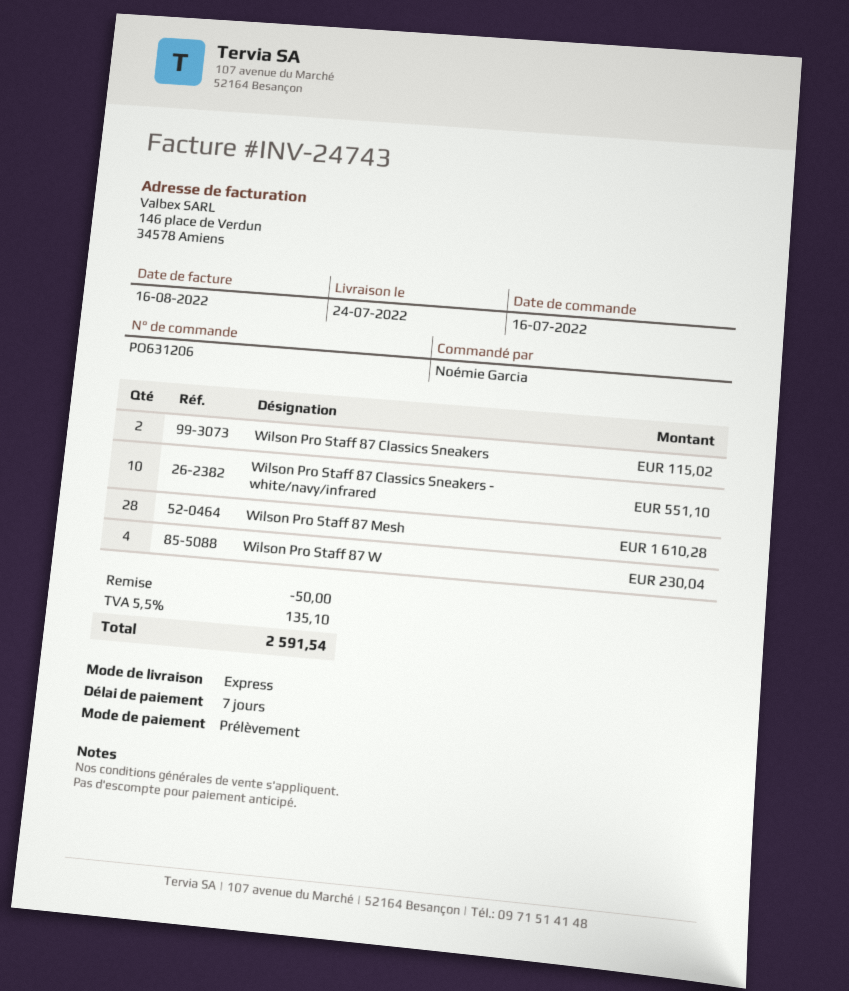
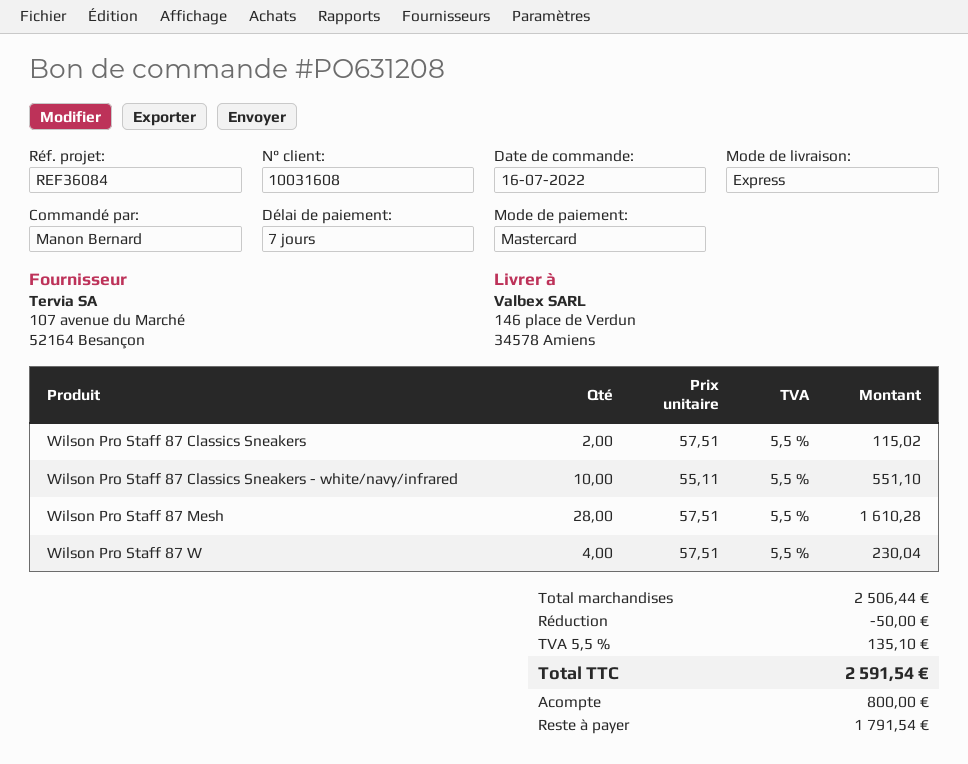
order number: PO631206 -> PO631208
ordered by: Noémie Garcia -> Manon Bernard
payment method: direct debit -> Mastercard

